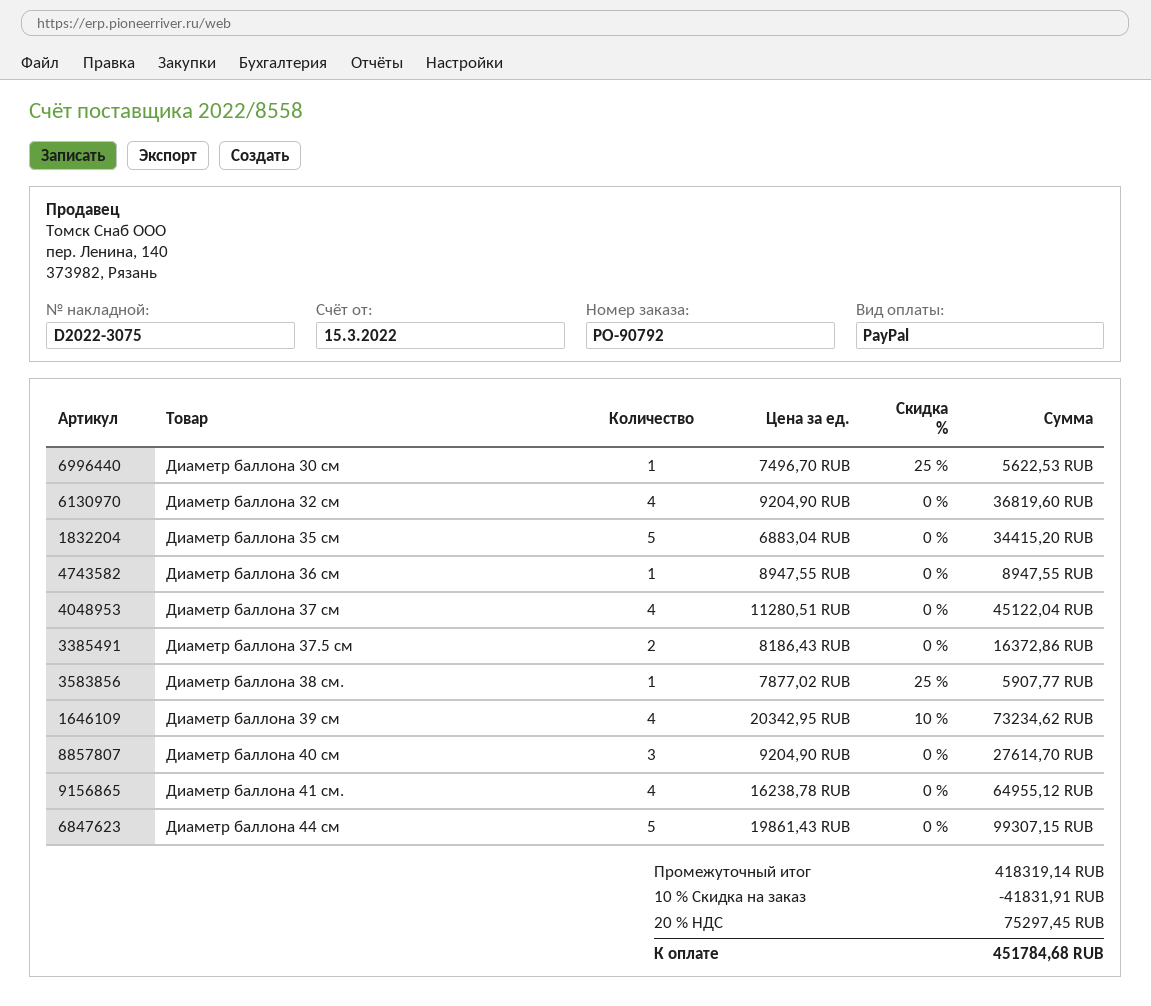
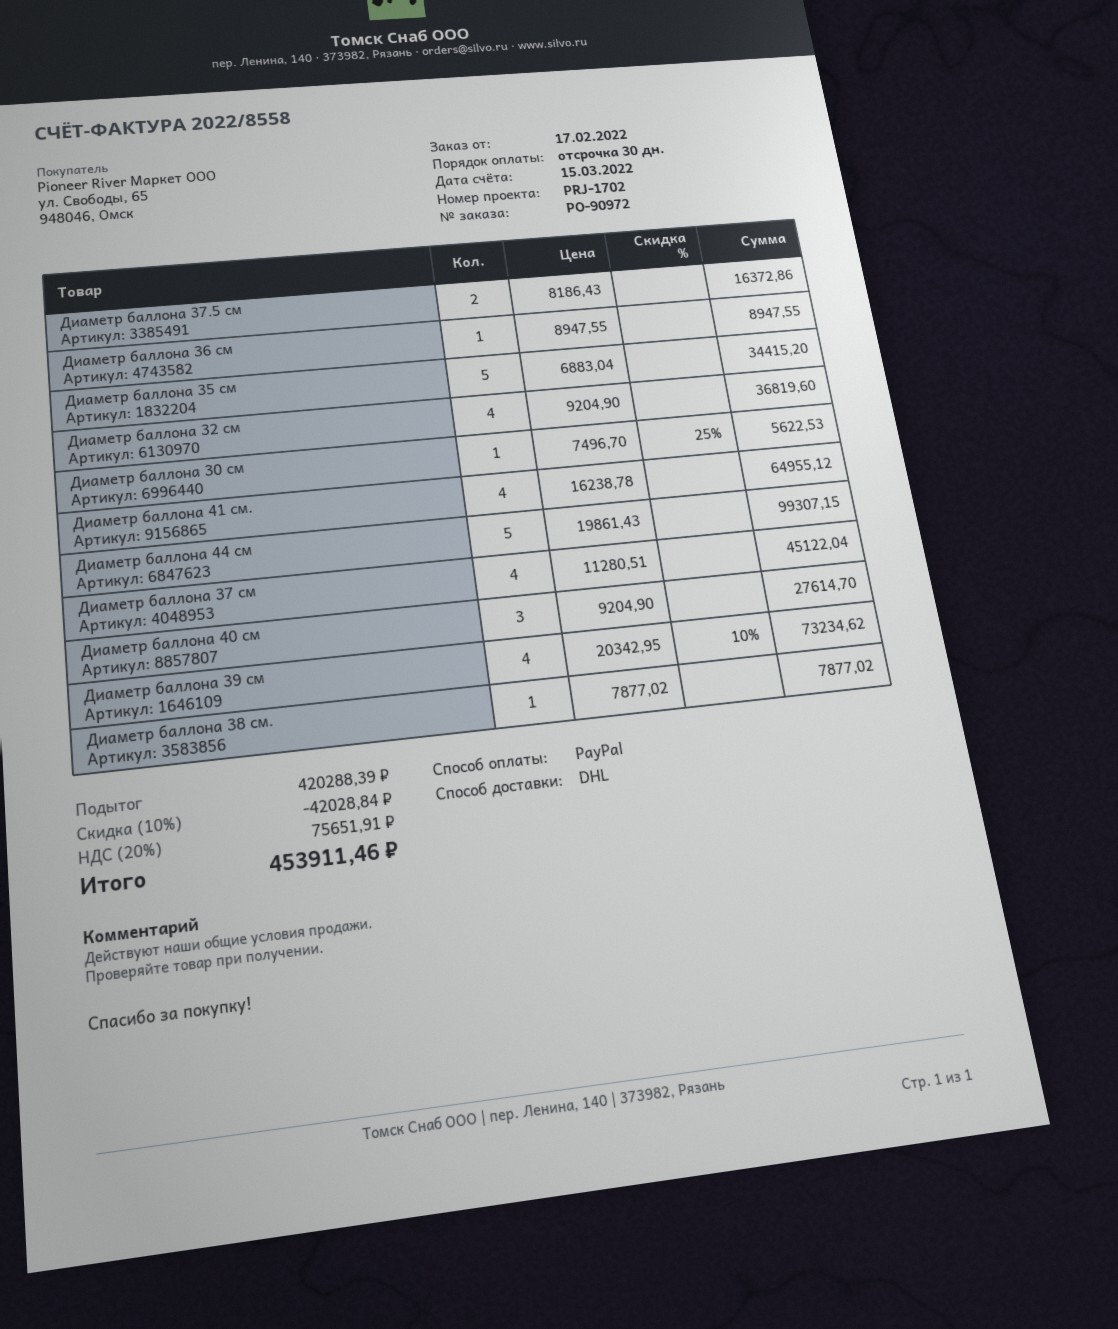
order number: PO-90792 -> PO-90972
Диаметр баллона 38 см.: 1 x 7877.02 - 25% = 5907.77 -> 1 x 7877.02 = 7877.02
subtotal: 418319.14 -> 420288.39
discount: 10% = 41831.91 -> 10% = 42028.84
tax: 20% = 75297.45 -> 20% = 75651.91
total: 451784.68 -> 453911.46

